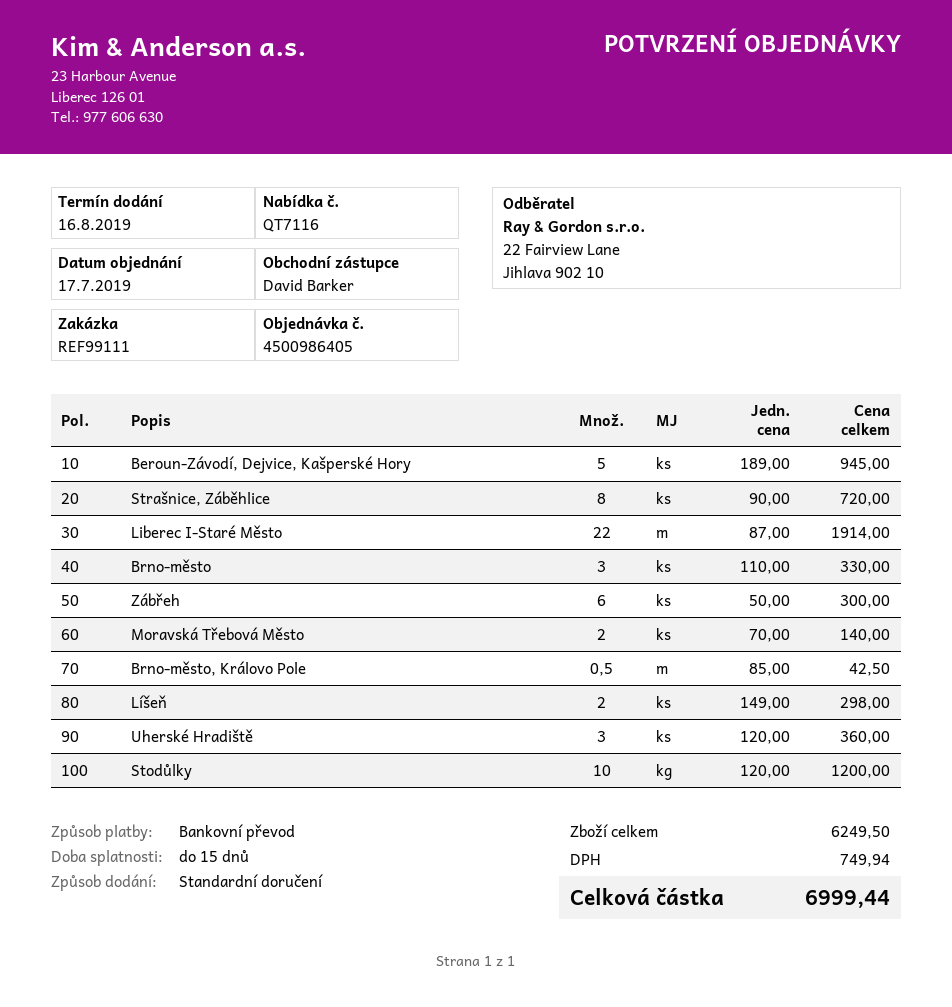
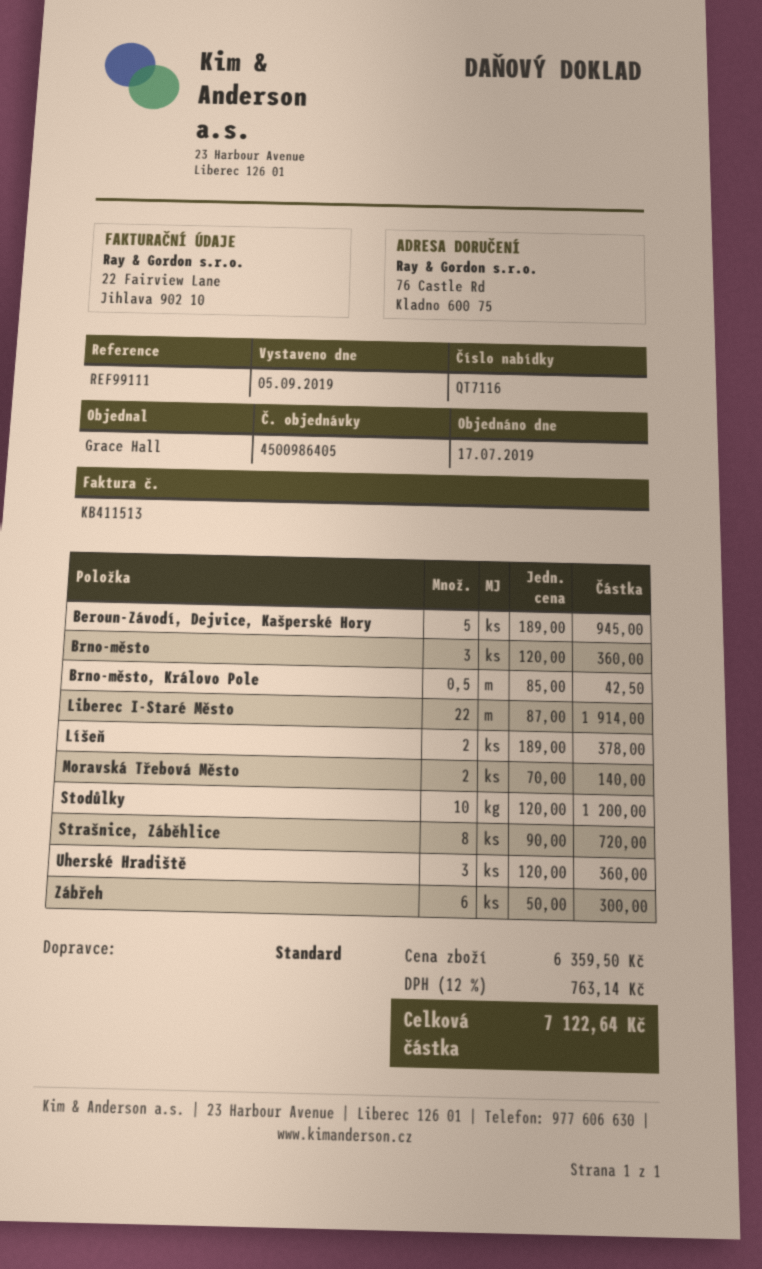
Brno-město: 3 x 110.00 = 330.00 -> 3 x 120.00 = 360.00
Líšeň: 2 x 149.00 = 298.00 -> 2 x 189.00 = 378.00
subtotal: 6249.50 -> 6359.50
tax: 749.94 -> 763.14
total: 6999.44 -> 7122.64

